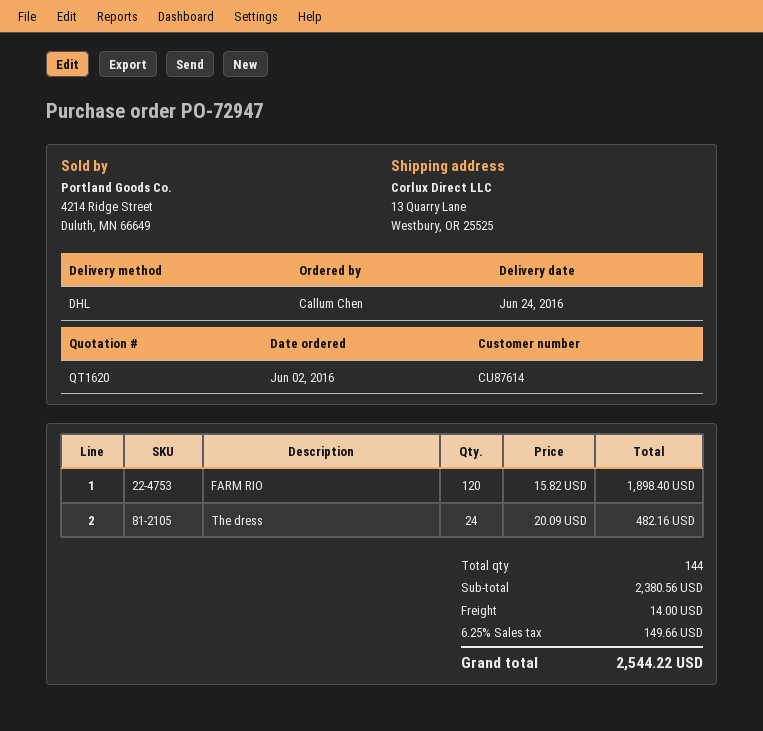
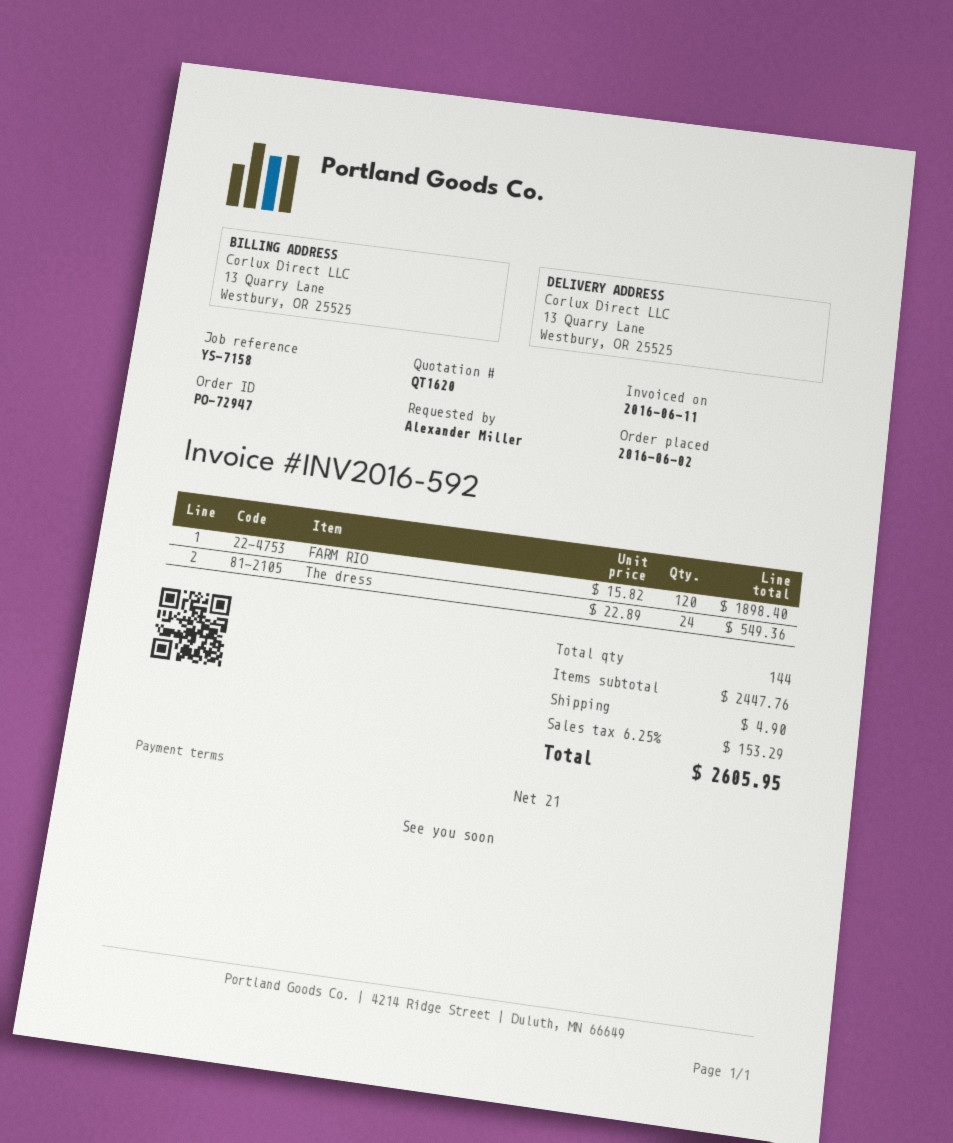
ordered by: Callum Chen -> Alexander Miller
The dress: 24 x 20.09 = 482.16 -> 24 x 22.89 = 549.36
subtotal: 2380.56 -> 2447.76
shipping: 14.00 -> 4.90
tax: 6.25% = 149.66 -> 6.25% = 153.29
total: 2544.22 -> 2605.95

